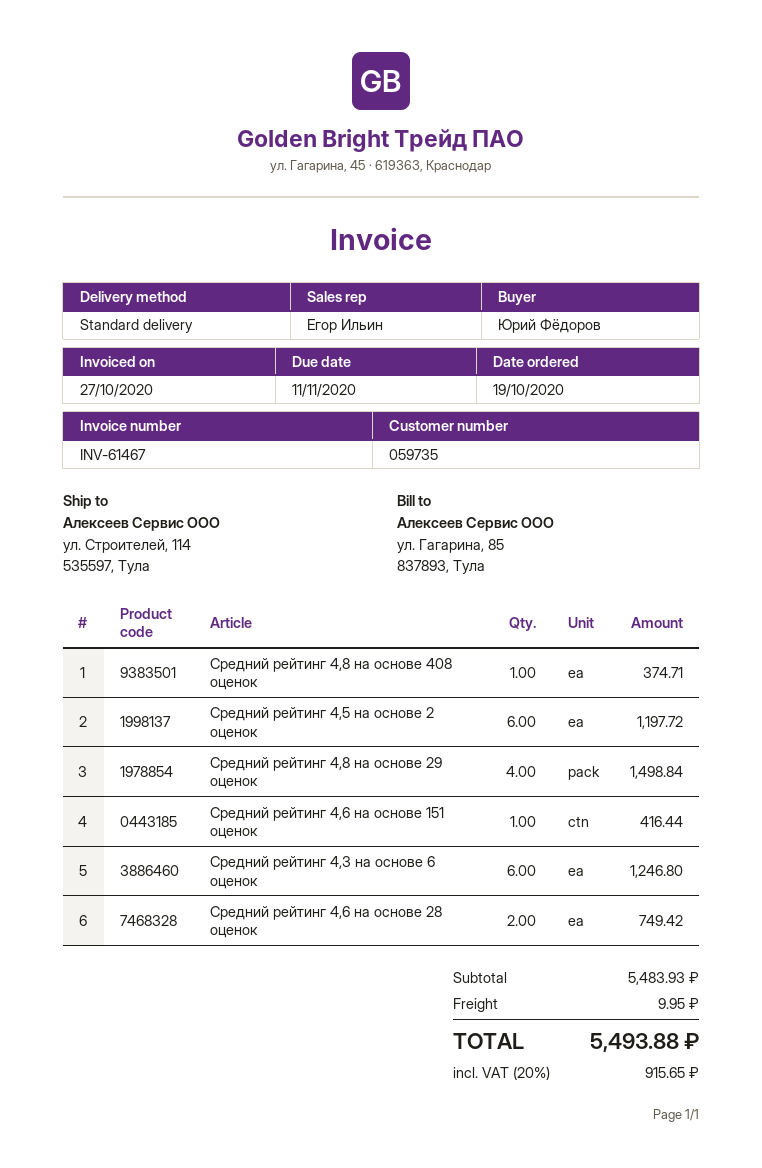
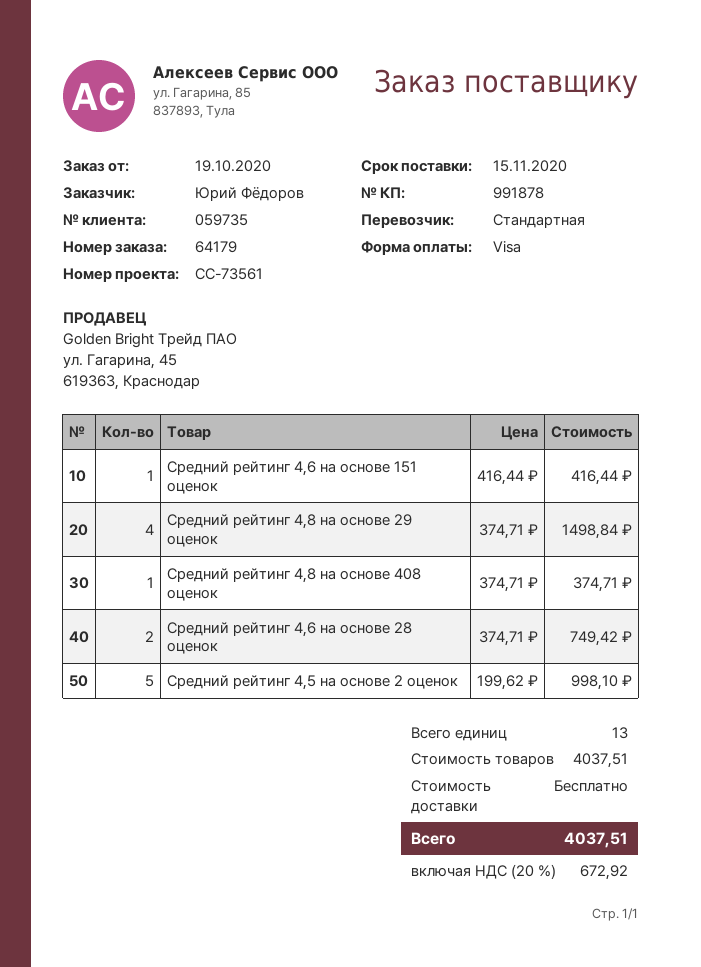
Средний рейтинг 4,5 на основе 2 оценок: 6 for 1197.72 -> 5 for 998.10
Средний рейтинг 4,3 на основе 6 оценок: 6 for 1246.80 -> none
subtotal: 5483.93 -> 4037.51
shipping: 9.95 -> 0.00
tax: 20% = 915.65 -> 20% = 672.92
total: 5493.88 -> 4037.51

